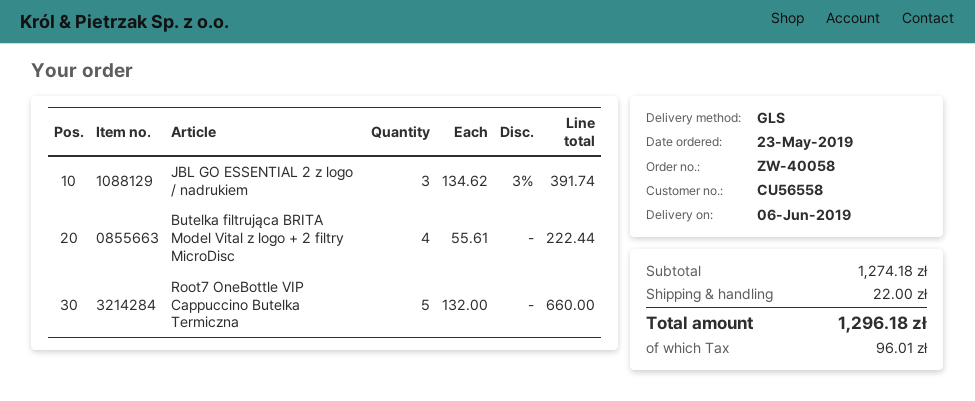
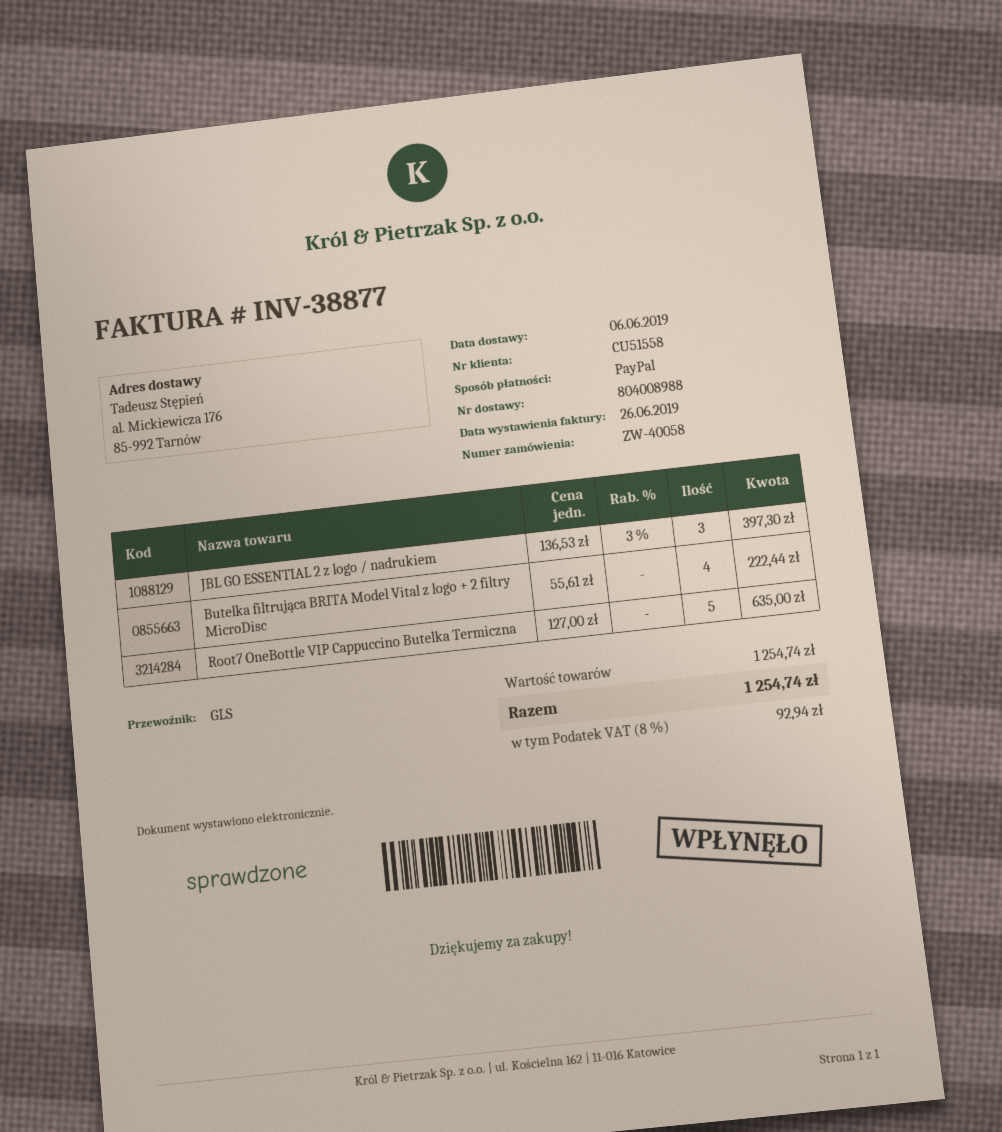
customer number: CU56558 -> CU51558
JBL GO ESSENTIAL 2 z logo / nadrukiem: 3 x 134.62 - 3% = 391.74 -> 3 x 136.53 - 3% = 397.30
Root7 OneBottle VIP Cappuccino Butelka Termiczna: 5 x 132.00 = 660.00 -> 5 x 127.00 = 635.00
subtotal: 1274.18 -> 1254.74
shipping: 22.00 -> none
tax: 96.01 -> 92.94
total: 1296.18 -> 1254.74

